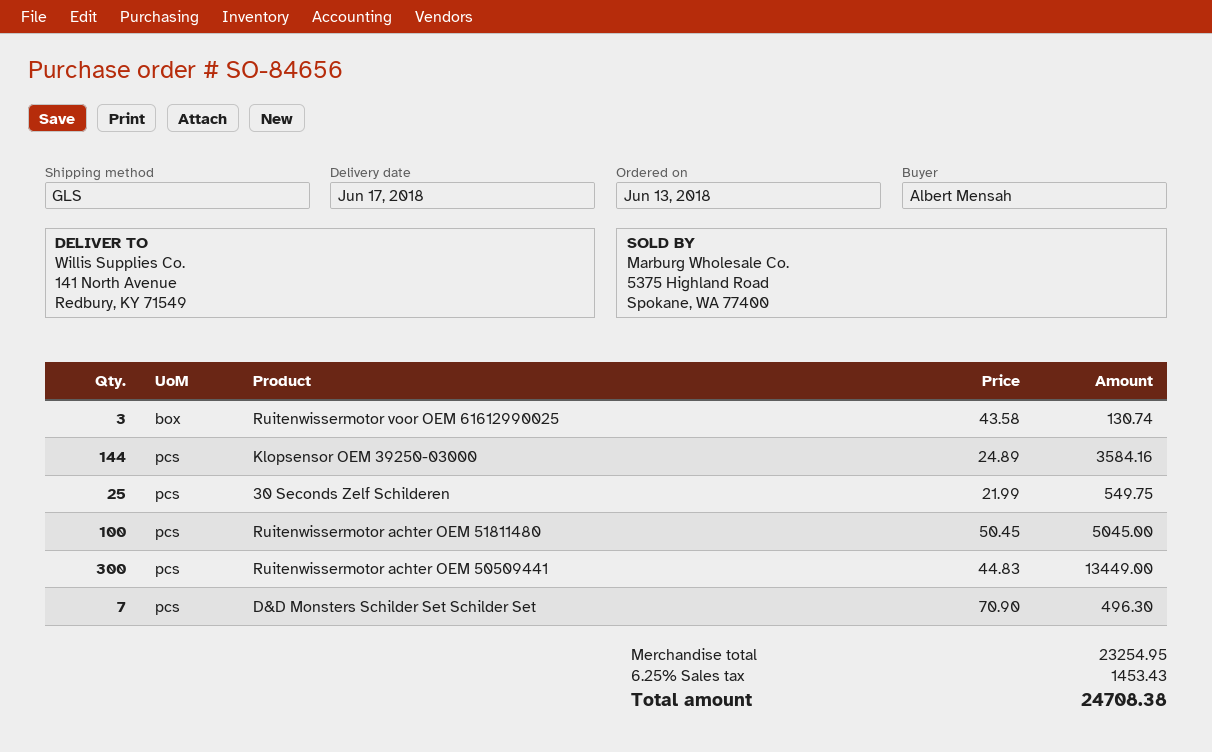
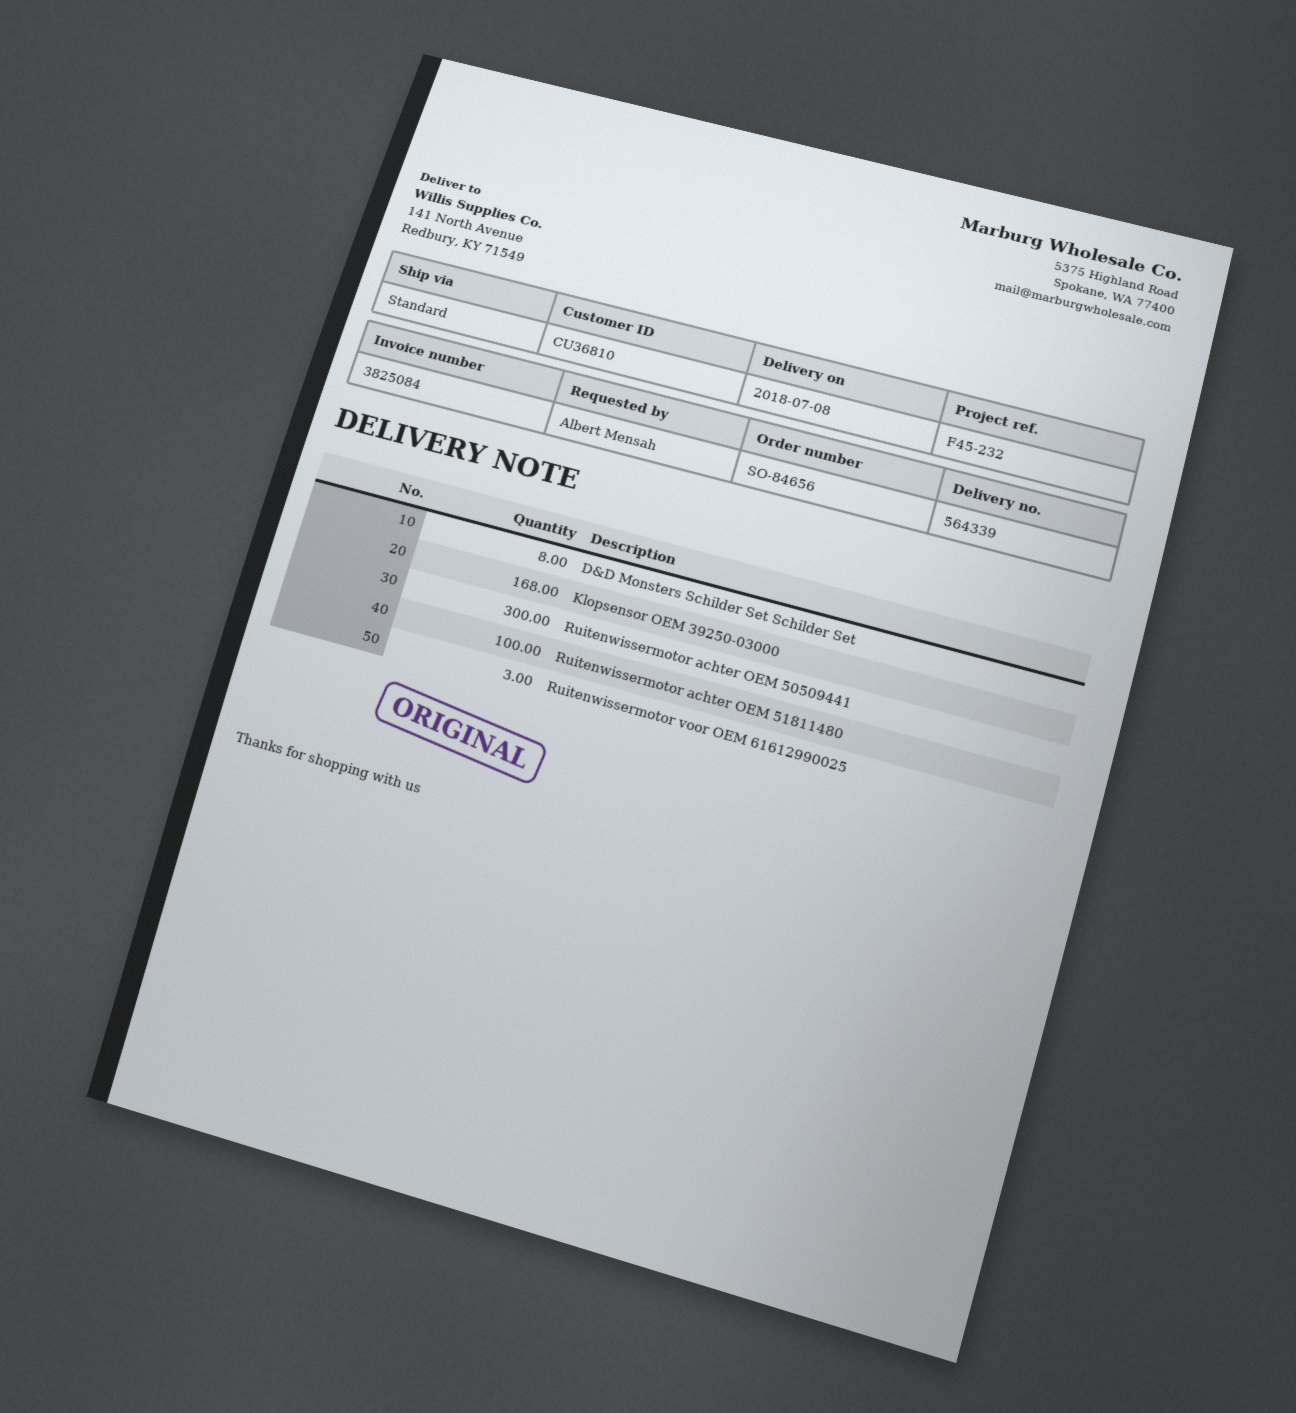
delivery date: 2018-06-17 -> 2018-07-08
shipping method: GLS -> standard
Klopsensor OEM 39250-03000: 144 -> 168
30 Seconds Zelf Schilderen: 25 -> none
D&D Monsters Schilder Set Schilder Set: 7 -> 8

